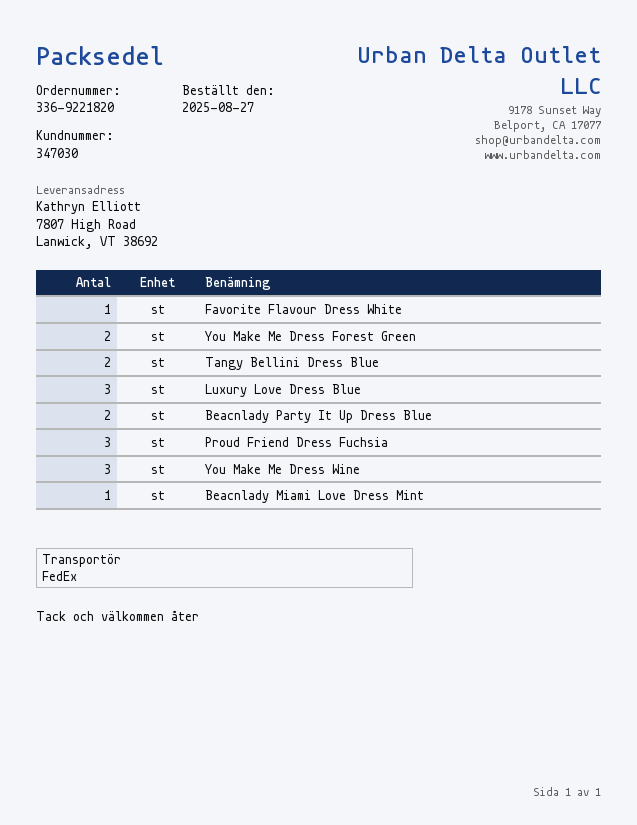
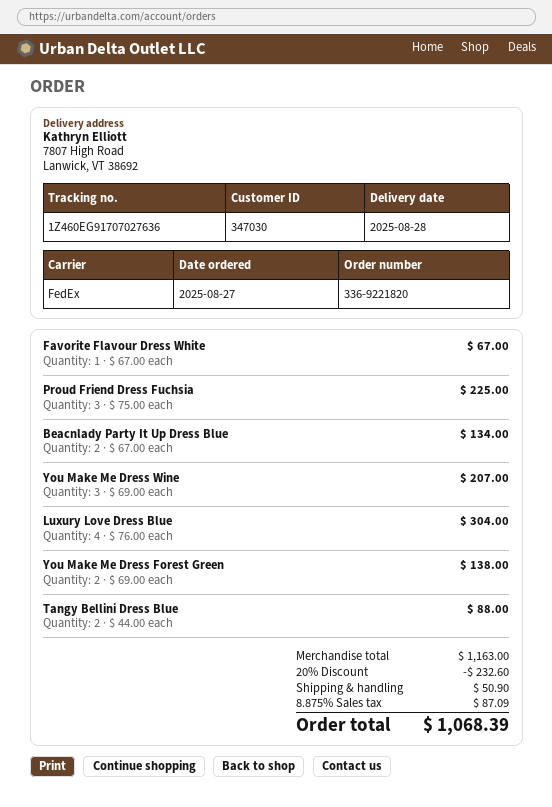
Luxury Love Dress Blue: 3 -> 4
Beacnlady Miami Love Dress Mint: 1 -> none

